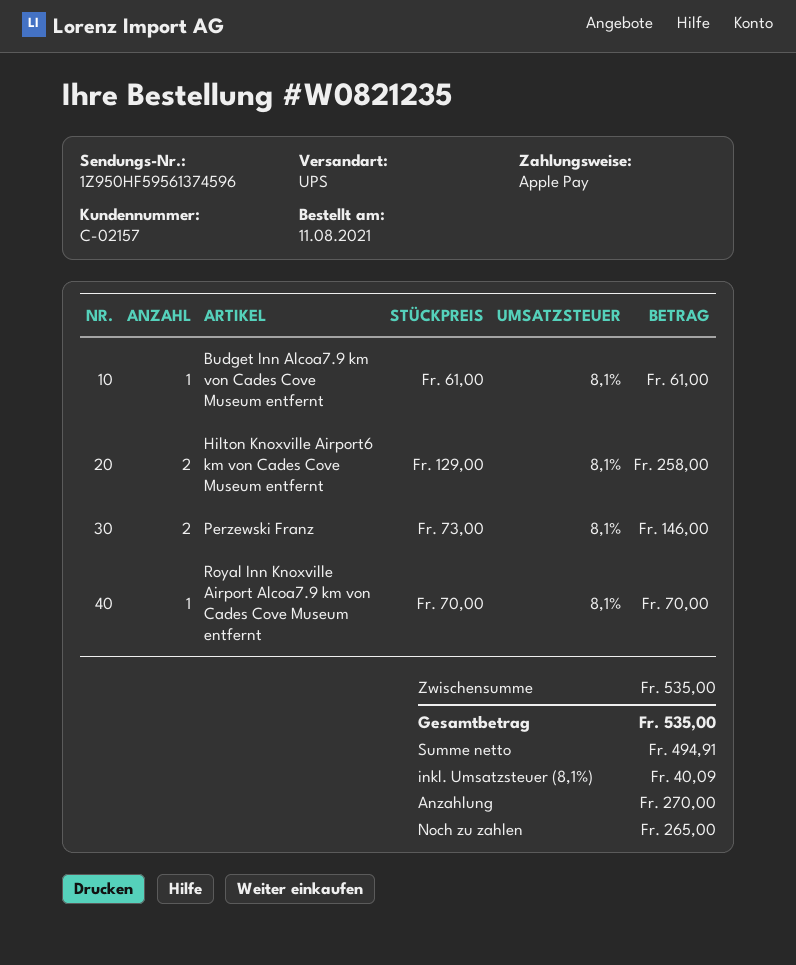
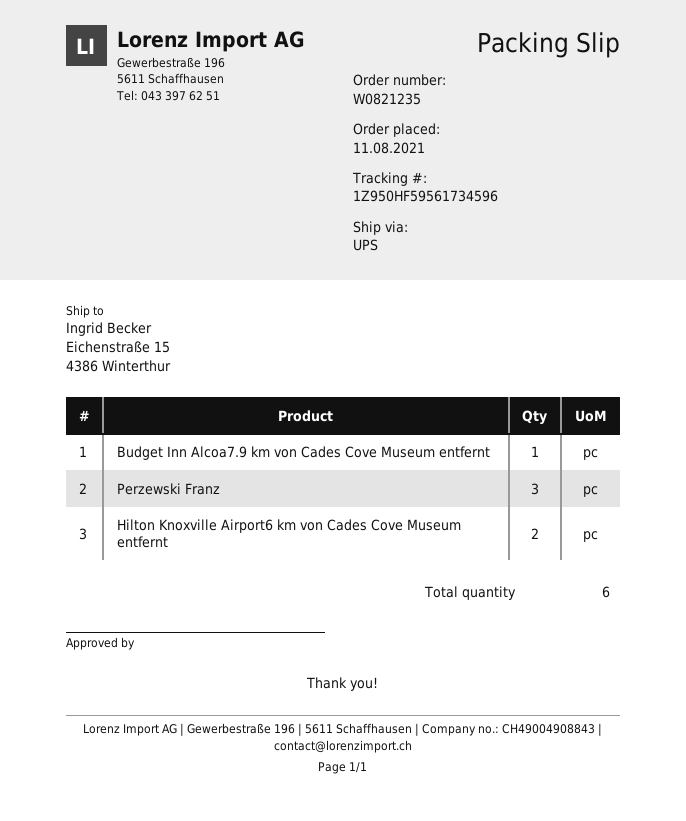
tracking number: 1Z950HF59561374596 -> 1Z950HF59561734596
Perzewski Franz: 2 -> 3
Royal Inn Knoxville Airport Alcoa7.9 km von Cades Cove Museum entfernt: 1 -> none

